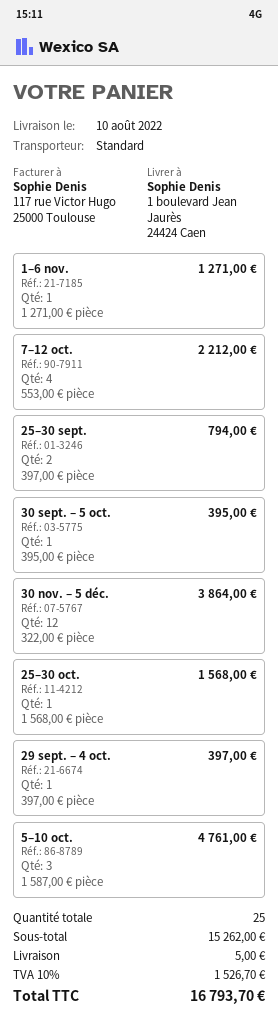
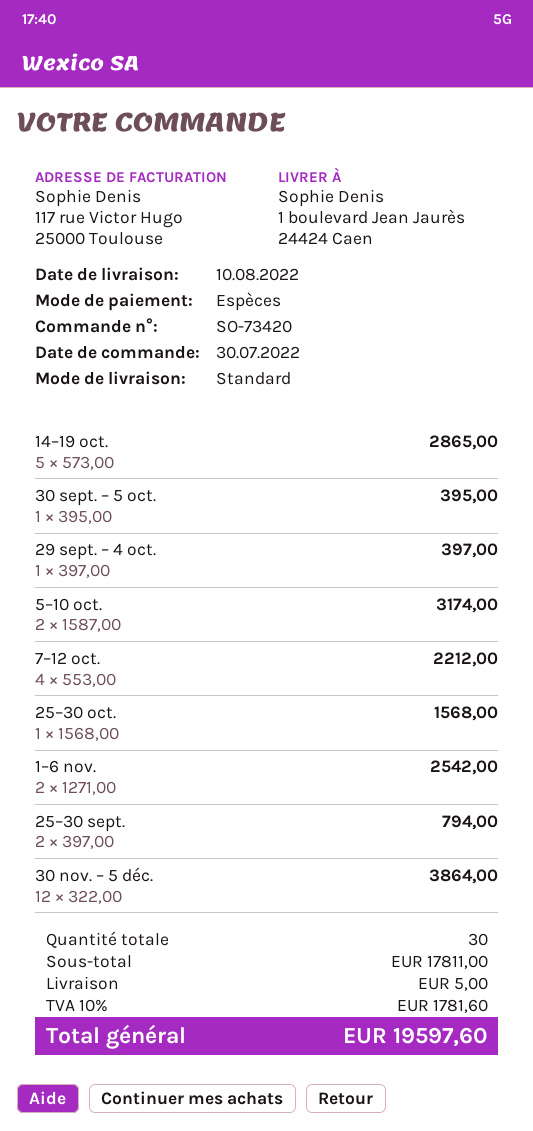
1–6 nov.: 1 x 1271.00 = 1271.00 -> 2 x 1271.00 = 2542.00
5–10 oct.: 3 x 1587.00 = 4761.00 -> 2 x 1587.00 = 3174.00
14–19 oct.: none -> 5 x 573.00 = 2865.00
total quantity: 25 -> 30
subtotal: 15262.00 -> 17811.00
tax: 10% = 1526.70 -> 10% = 1781.60
total: 16793.70 -> 19597.60

